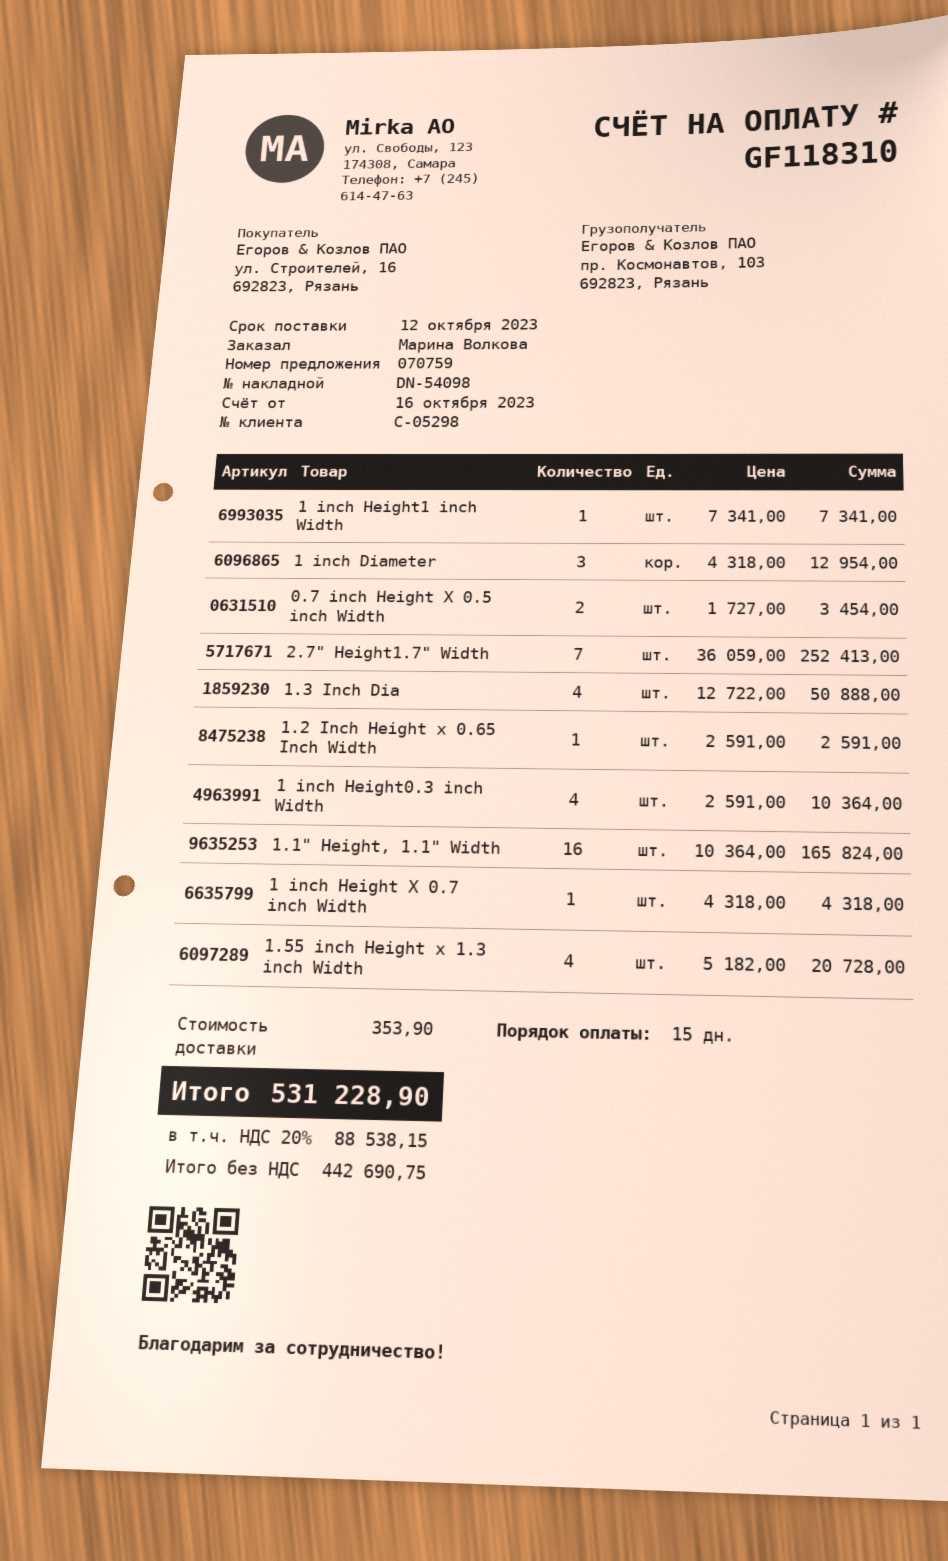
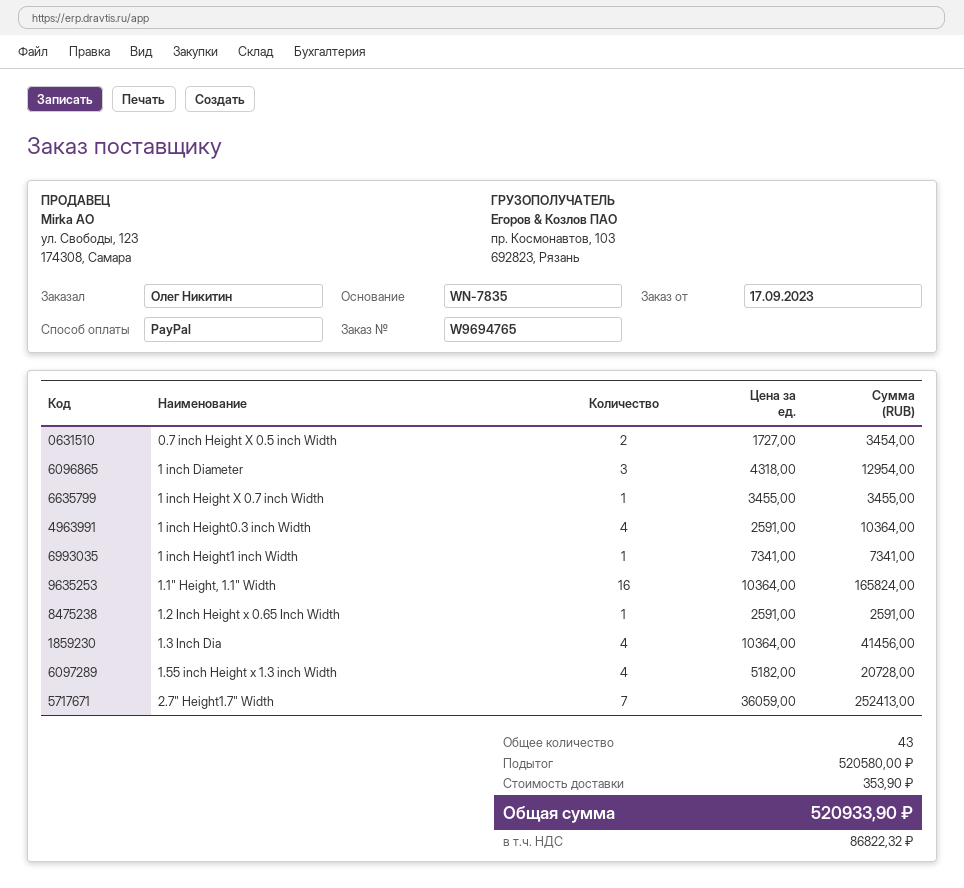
ordered by: Марина Волкова -> Олег Никитин
1.3 Inch Dia: 4 x 12722.00 = 50888.00 -> 4 x 10364.00 = 41456.00
1 inch Height X 0.7 inch Width: 1 x 4318.00 = 4318.00 -> 1 x 3455.00 = 3455.00
tax: 88538.15 -> 86822.32
total: 531228.90 -> 520933.90

